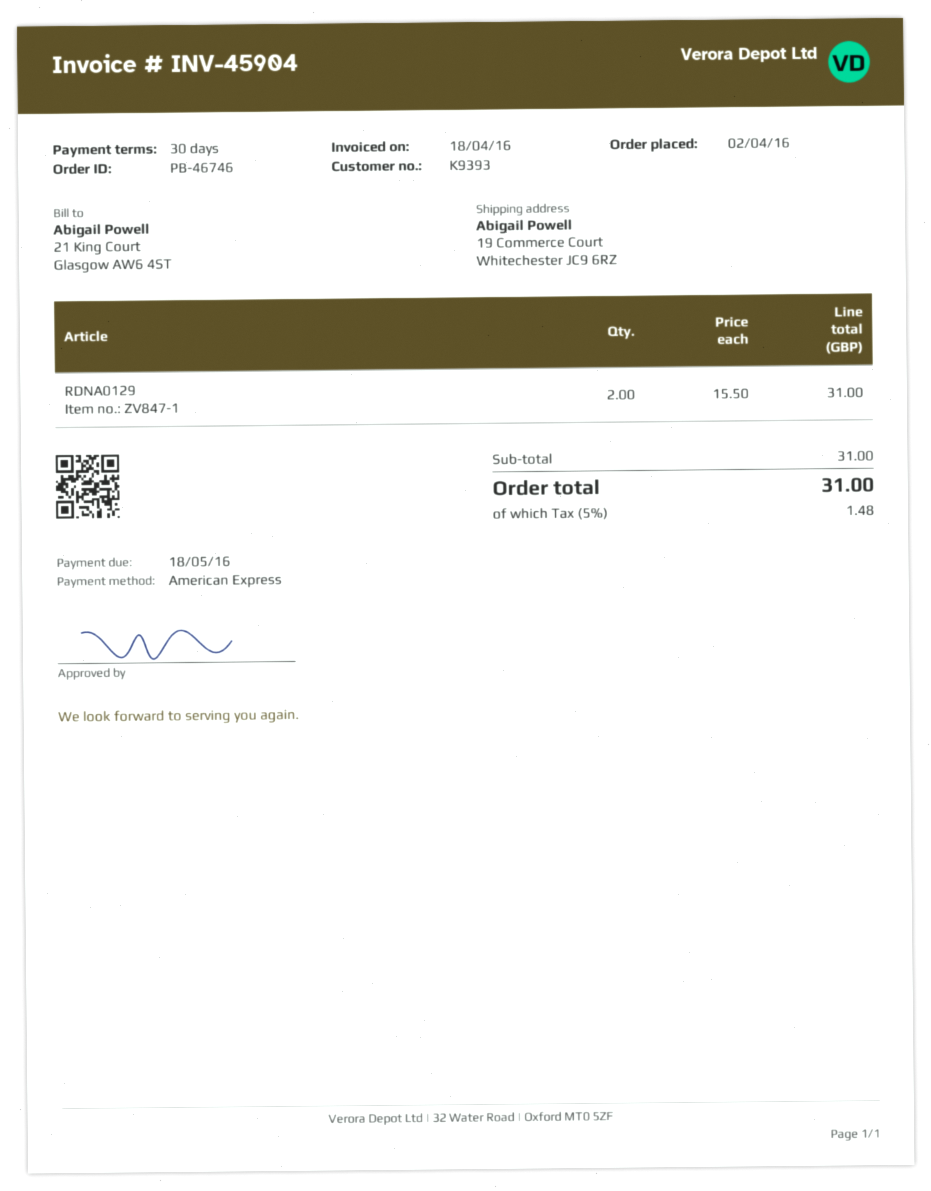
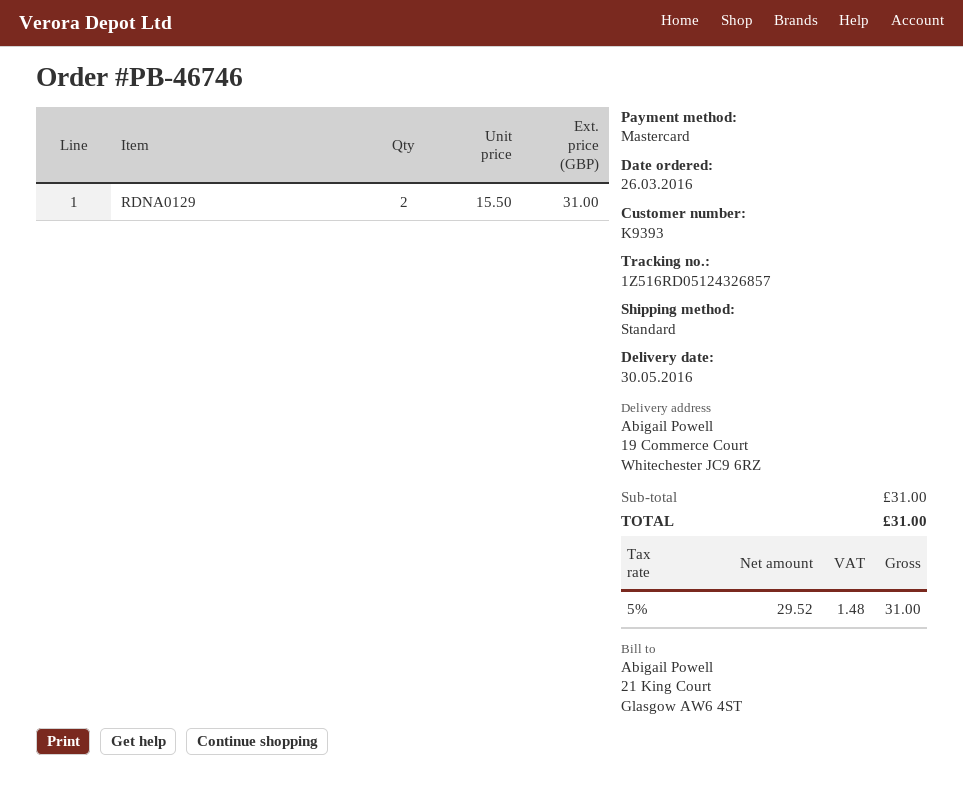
order date: 2016-04-02 -> 2016-03-26
payment method: American Express -> Mastercard

